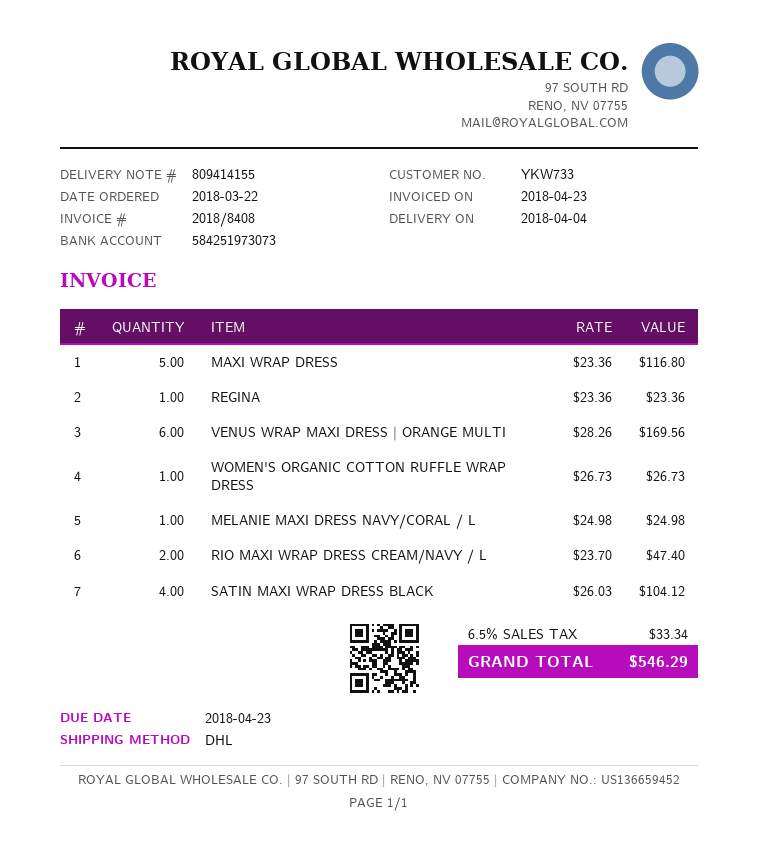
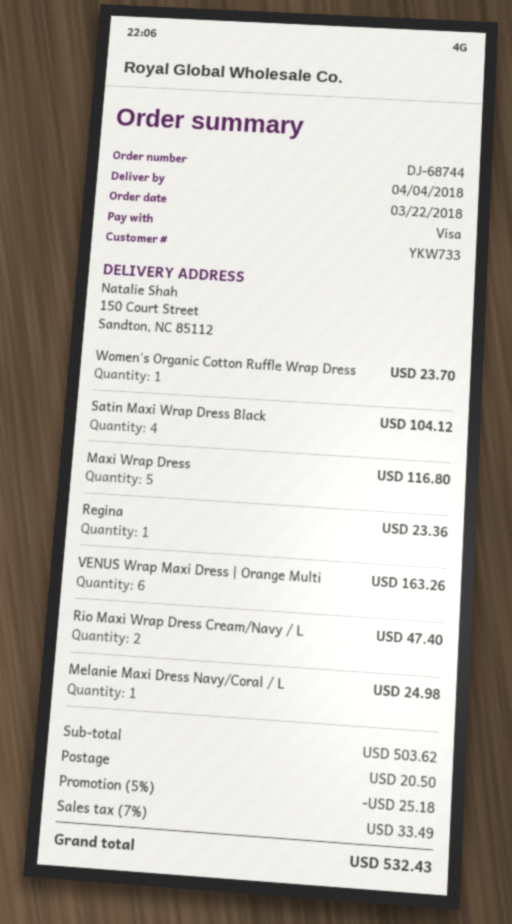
VENUS WRAP MAXI DRESS | ORANGE MULTI: 6 for 169.56 -> 6 for 163.26
WOMEN'S ORGANIC COTTON RUFFLE WRAP DRESS: 1 for 26.73 -> 1 for 23.70
discount: none -> 5% = 25.18
shipping: none -> 20.50
tax: 6.5% = 33.34 -> 7% = 33.49
total: 546.29 -> 532.43

